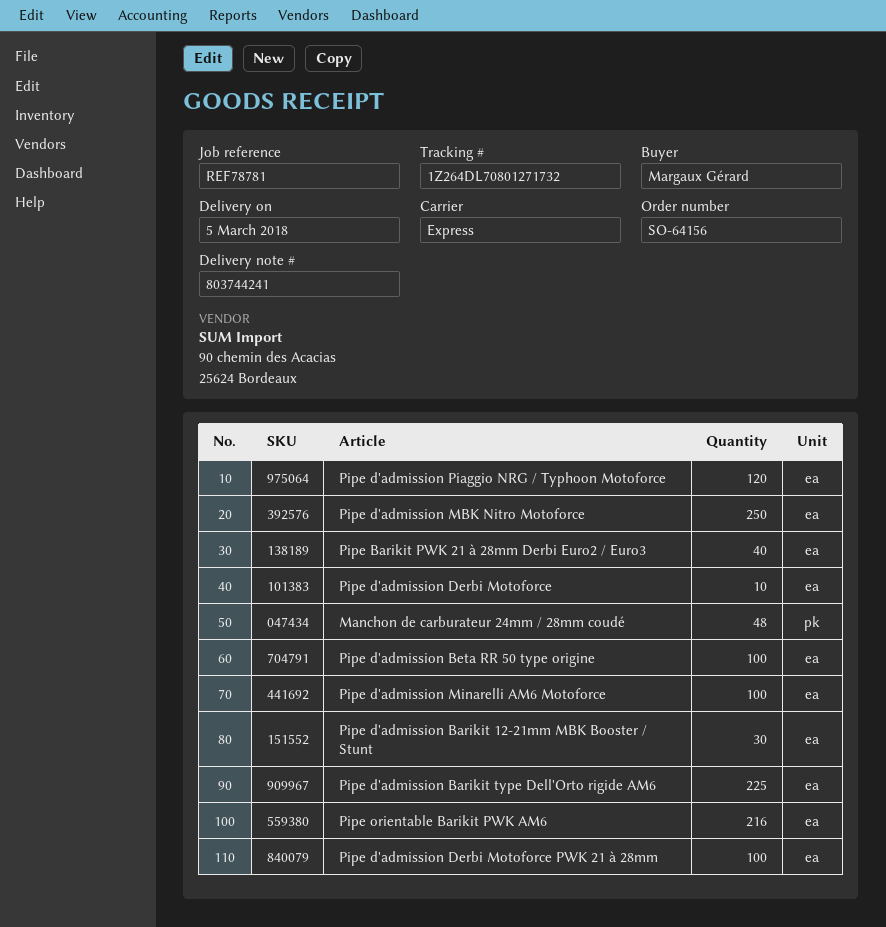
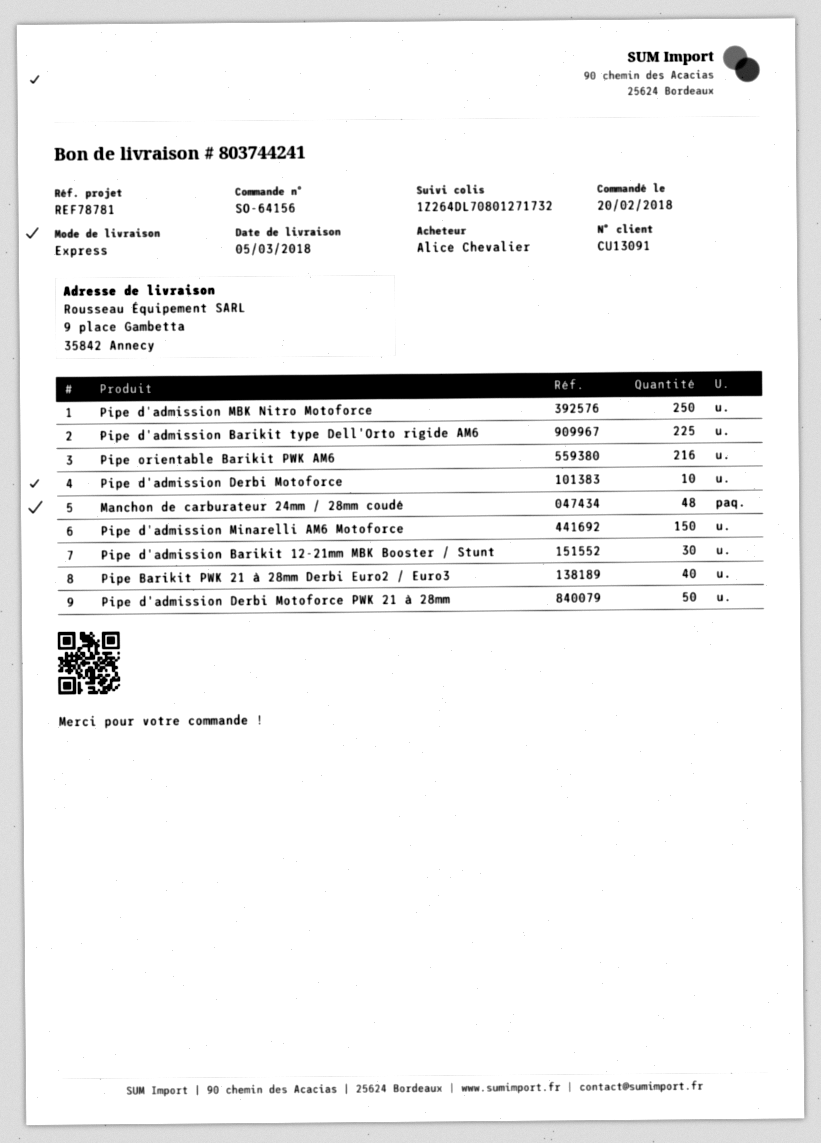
ordered by: Margaux Gérard -> Alice Chevalier
Pipe d'admission Piaggio NRG / Typhoon Motoforce: 120 -> none
Pipe d'admission Beta RR 50 type origine: 100 -> none
Pipe d'admission Minarelli AM6 Motoforce: 100 -> 150
Pipe d'admission Derbi Motoforce PWK 21 à 28mm: 100 -> 50

